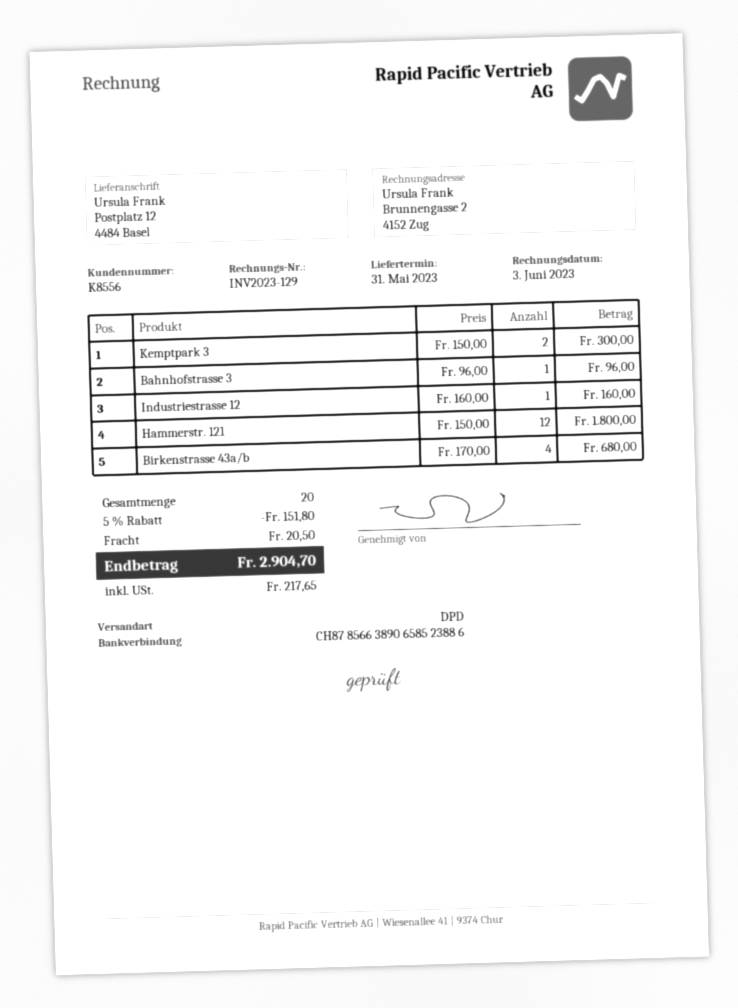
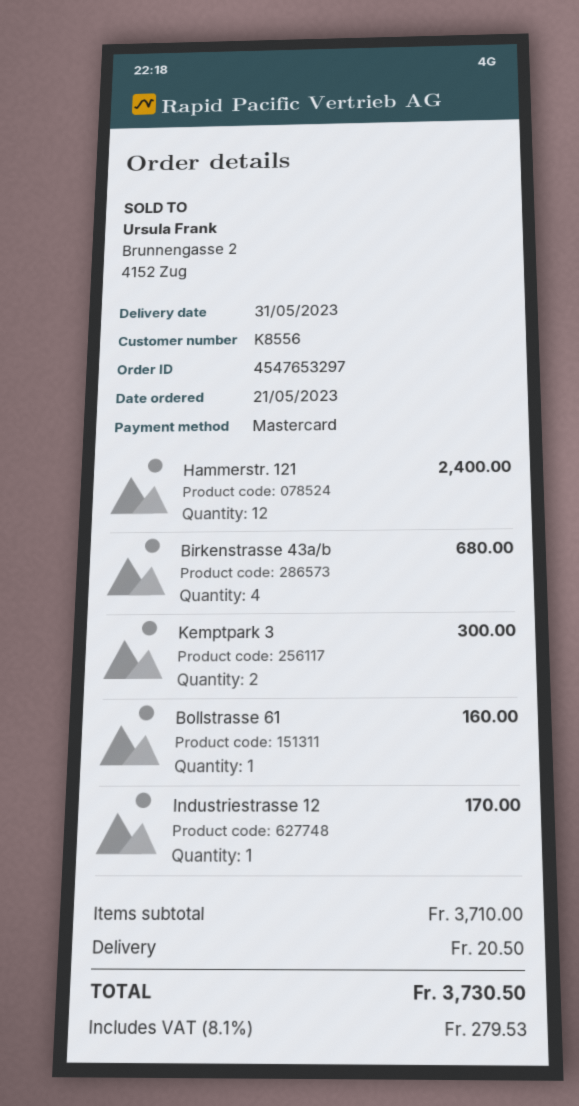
Bahnhofstrasse 3: 1 for 96.00 -> none
Industriestrasse 12: 1 for 160.00 -> 1 for 170.00
Hammerstr. 121: 12 for 1800.00 -> 12 for 2400.00
Bollstrasse 61: none -> 1 for 160.00
discount: 5% = 151.80 -> none
tax: 217.65 -> 279.53
total: 2904.70 -> 3730.50

